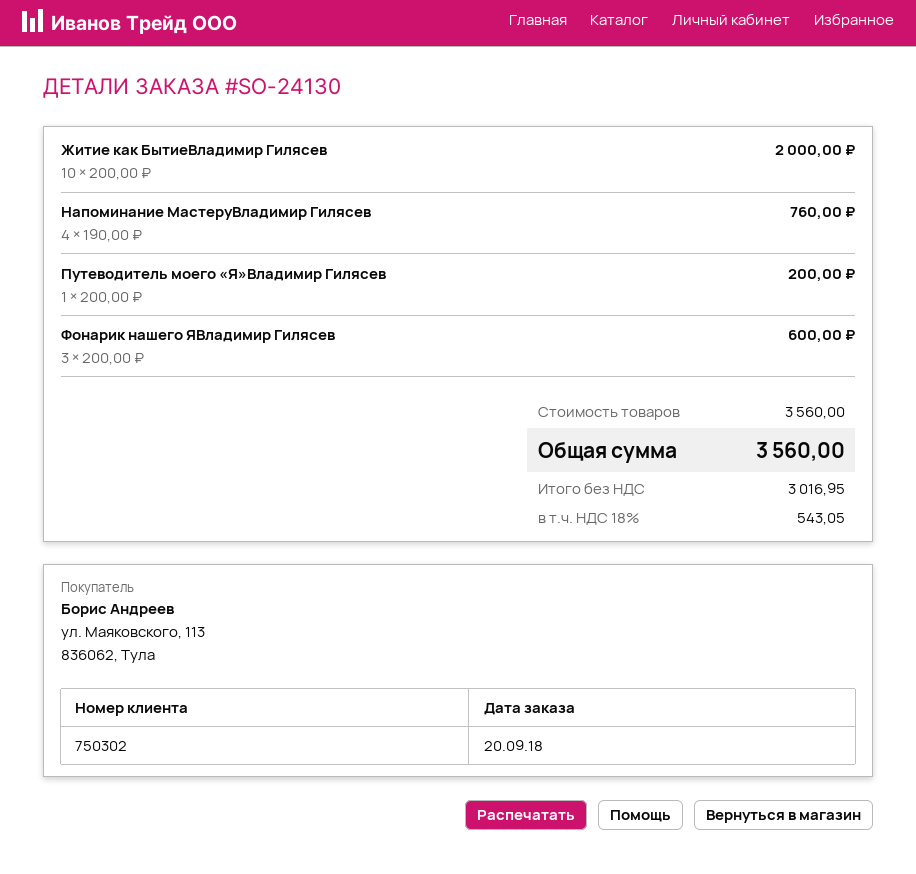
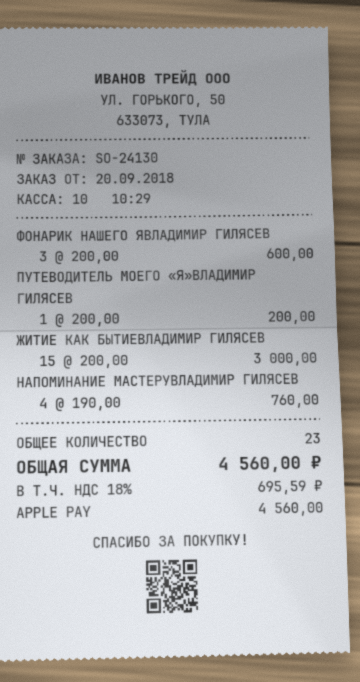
Житие как БытиеВладимир Гилясев: 10 x 200.00 = 2000.00 -> 15 x 200.00 = 3000.00
tax: 18% = 543.05 -> 18% = 695.59
total: 3560.00 -> 4560.00

